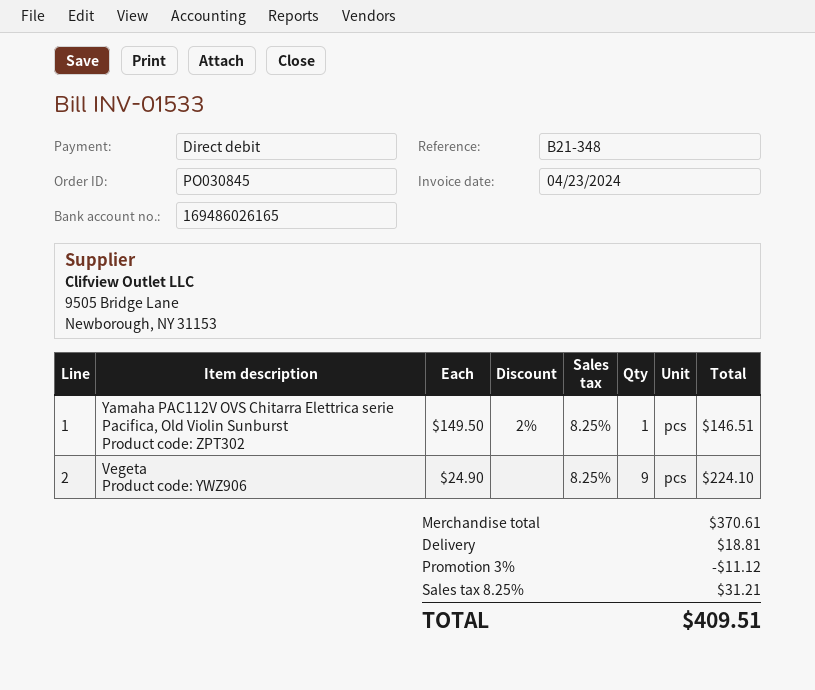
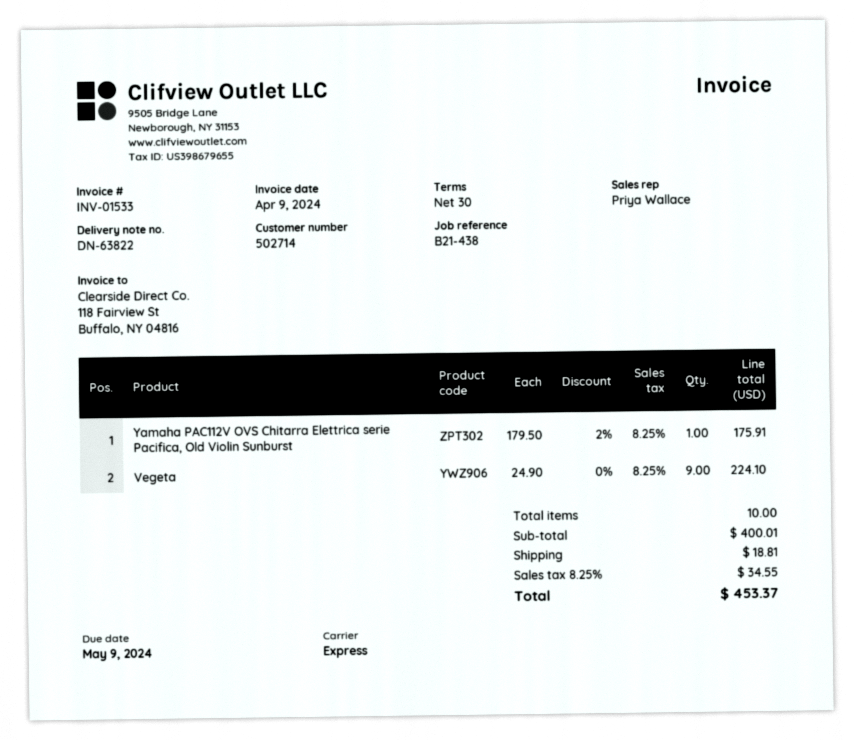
invoice date: 2024-04-23 -> 2024-04-09
reference: B21-348 -> B21-438
Yamaha PAC112V OVS Chitarra Elettrica serie Pacifica, Old Violin Sunburst: 1 x 149.50 - 2% = 146.51 -> 1 x 179.50 - 2% = 175.91
subtotal: 370.61 -> 400.01
discount: 3% = 11.12 -> none
tax: 8.25% = 31.21 -> 8.25% = 34.55
total: 409.51 -> 453.37

